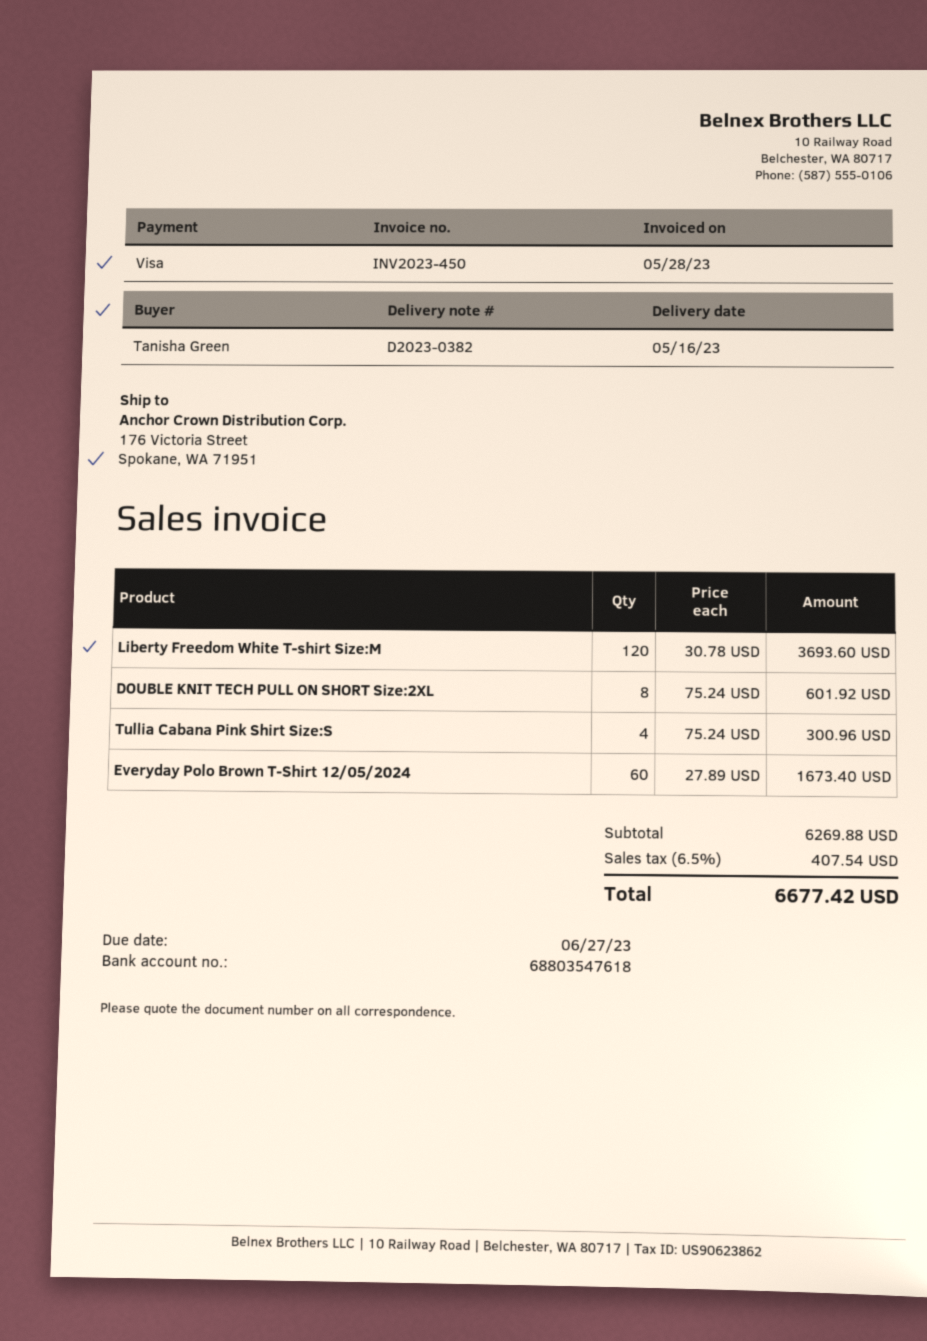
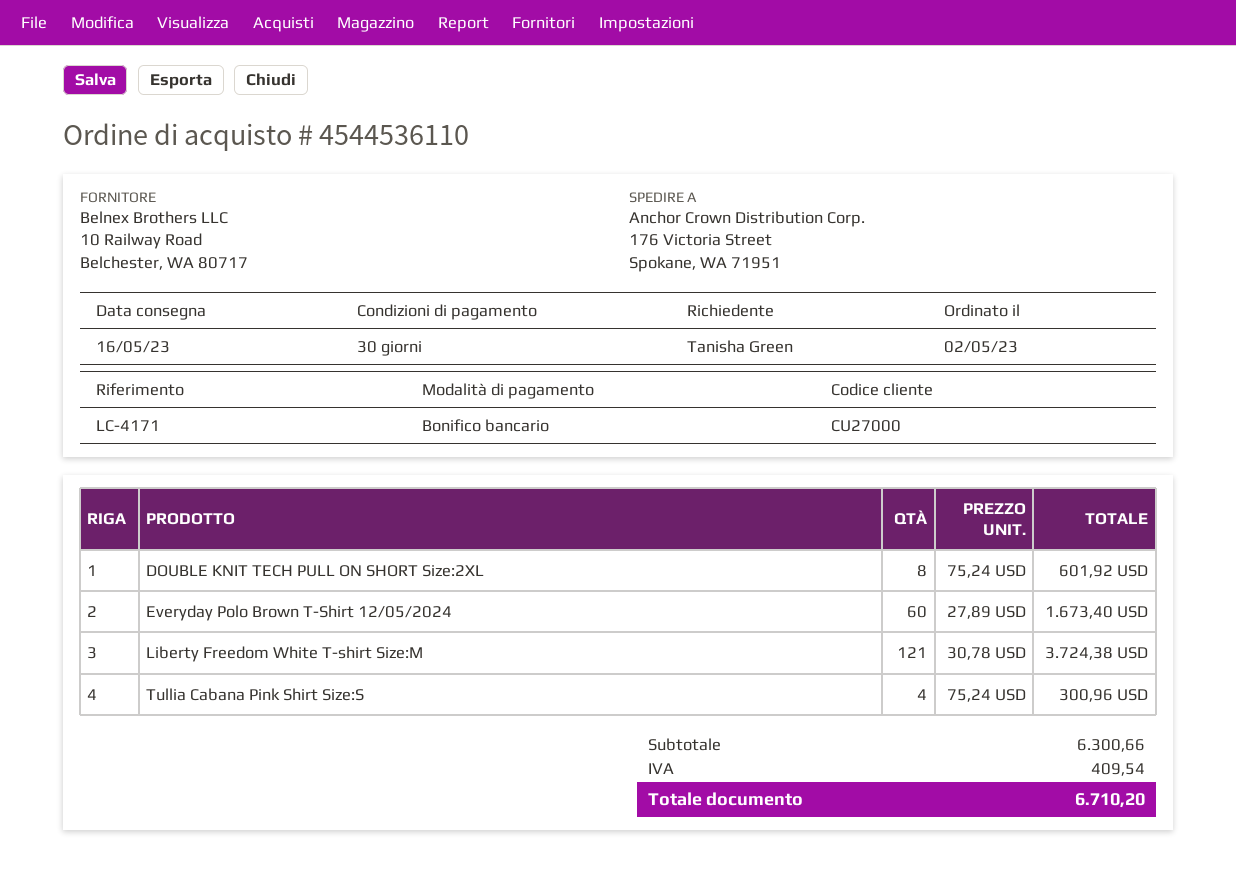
payment method: Visa -> bank transfer
Liberty Freedom White T-shirt Size:M: 120 x 30.78 = 3693.60 -> 121 x 30.78 = 3724.38
subtotal: 6269.88 -> 6300.66
tax: 407.54 -> 409.54
total: 6677.42 -> 6710.20

